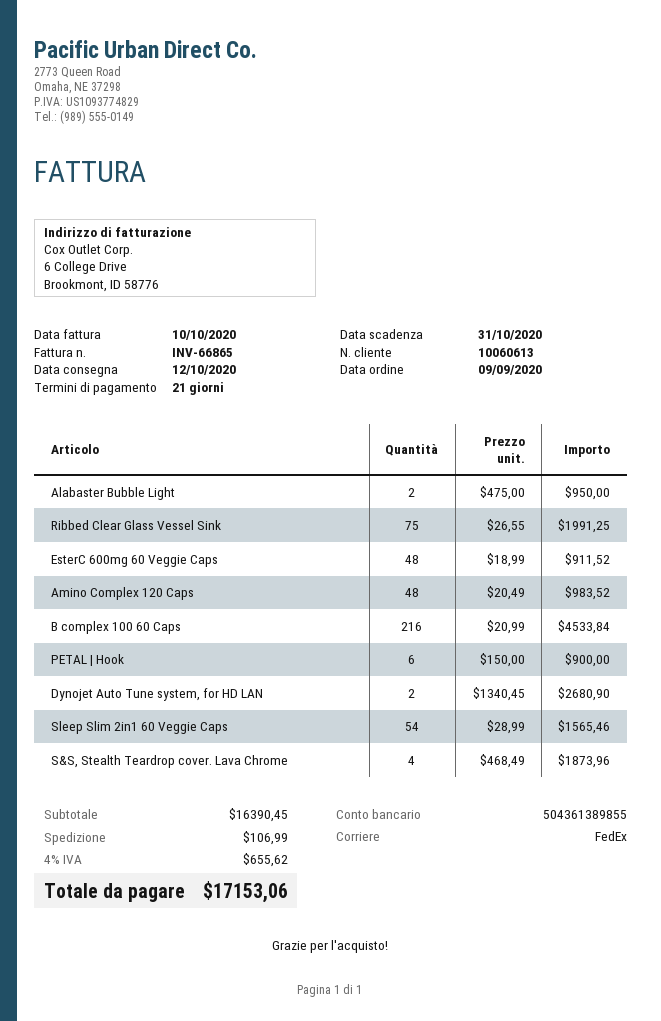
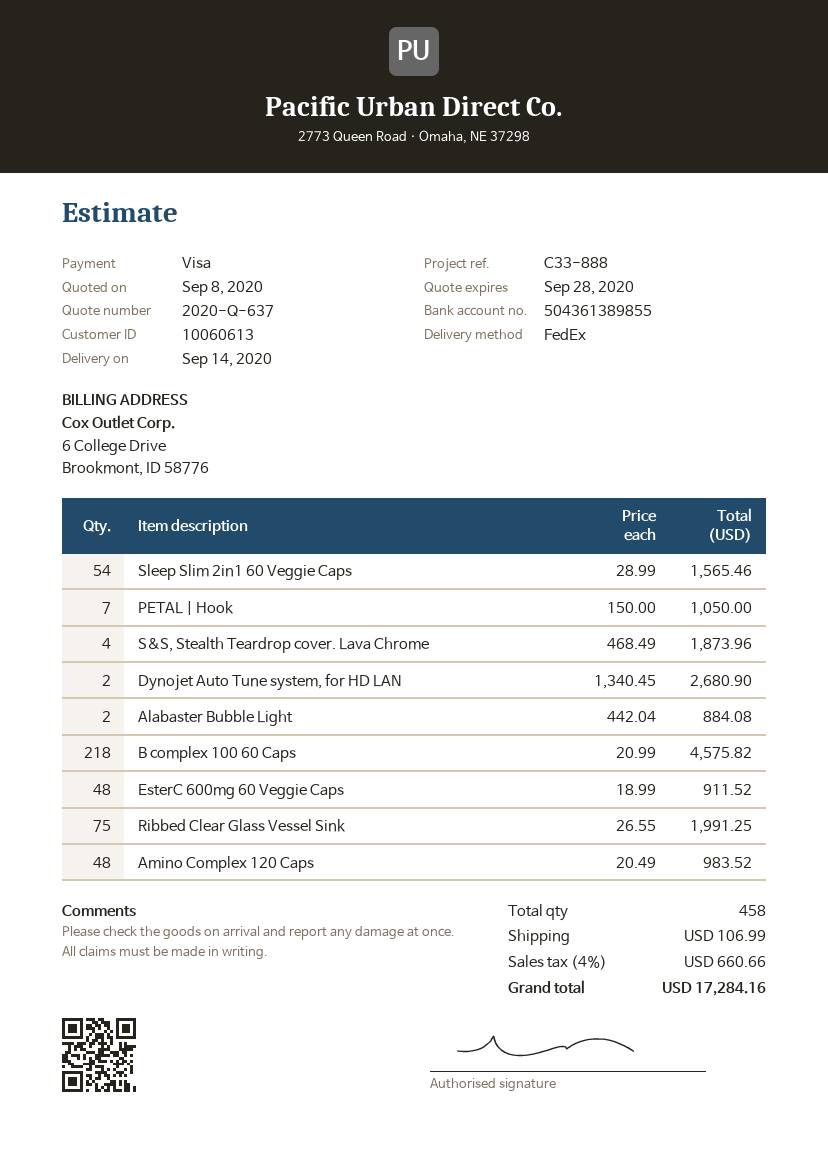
delivery date: 2020-10-12 -> 2020-09-14
Alabaster Bubble Light: 2 x 475.00 = 950.00 -> 2 x 442.04 = 884.08
B complex 100 60 Caps: 216 x 20.99 = 4533.84 -> 218 x 20.99 = 4575.82
PETAL | Hook: 6 x 150.00 = 900.00 -> 7 x 150.00 = 1050.00
tax: 4% = 655.62 -> 4% = 660.66
total: 17153.06 -> 17284.16

